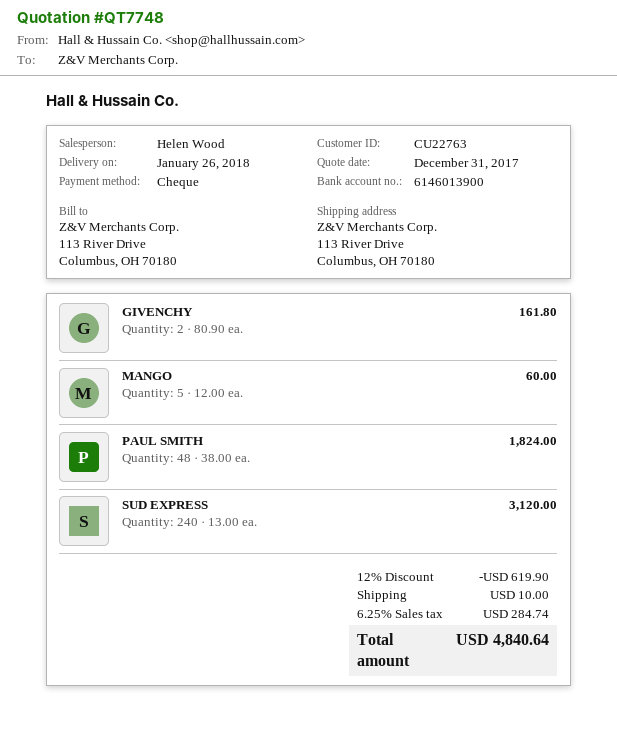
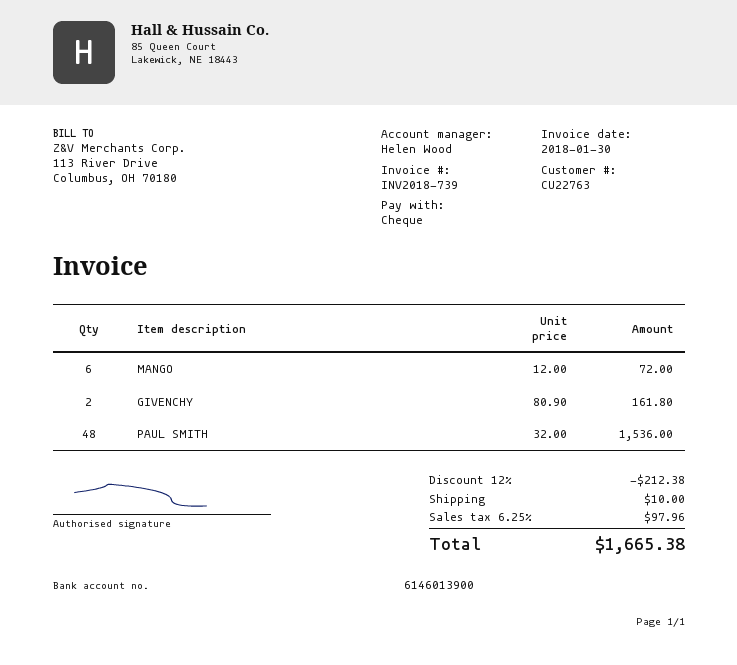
MANGO: 5 x 12.00 = 60.00 -> 6 x 12.00 = 72.00
PAUL SMITH: 48 x 38.00 = 1824.00 -> 48 x 32.00 = 1536.00
SUD EXPRESS: 240 x 13.00 = 3120.00 -> none
discount: 12% = 619.90 -> 12% = 212.38
tax: 6.25% = 284.74 -> 6.25% = 97.96
total: 4840.64 -> 1665.38

